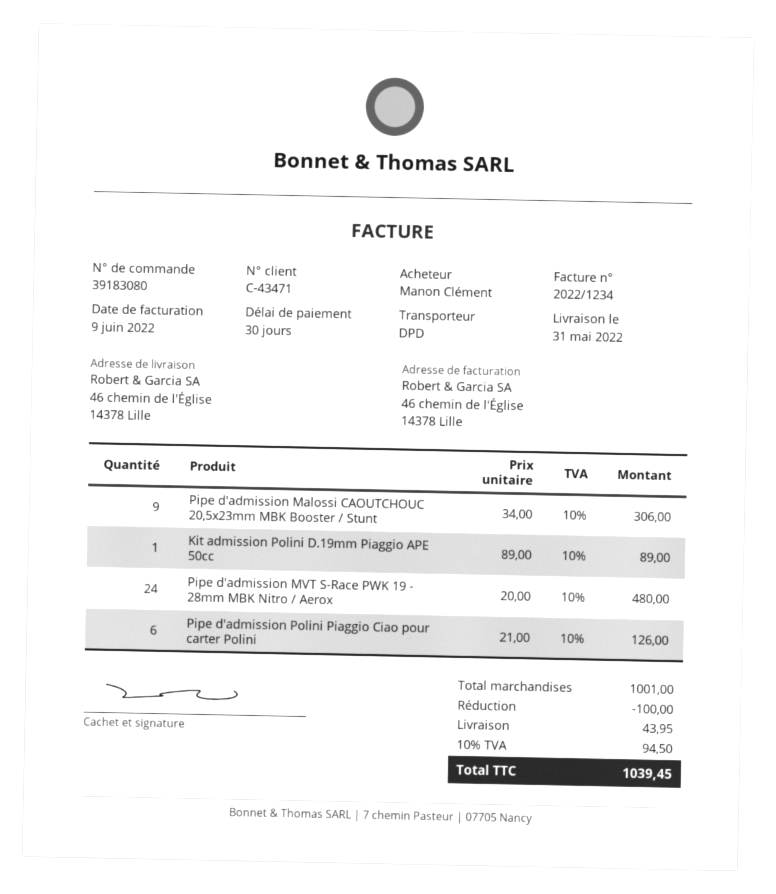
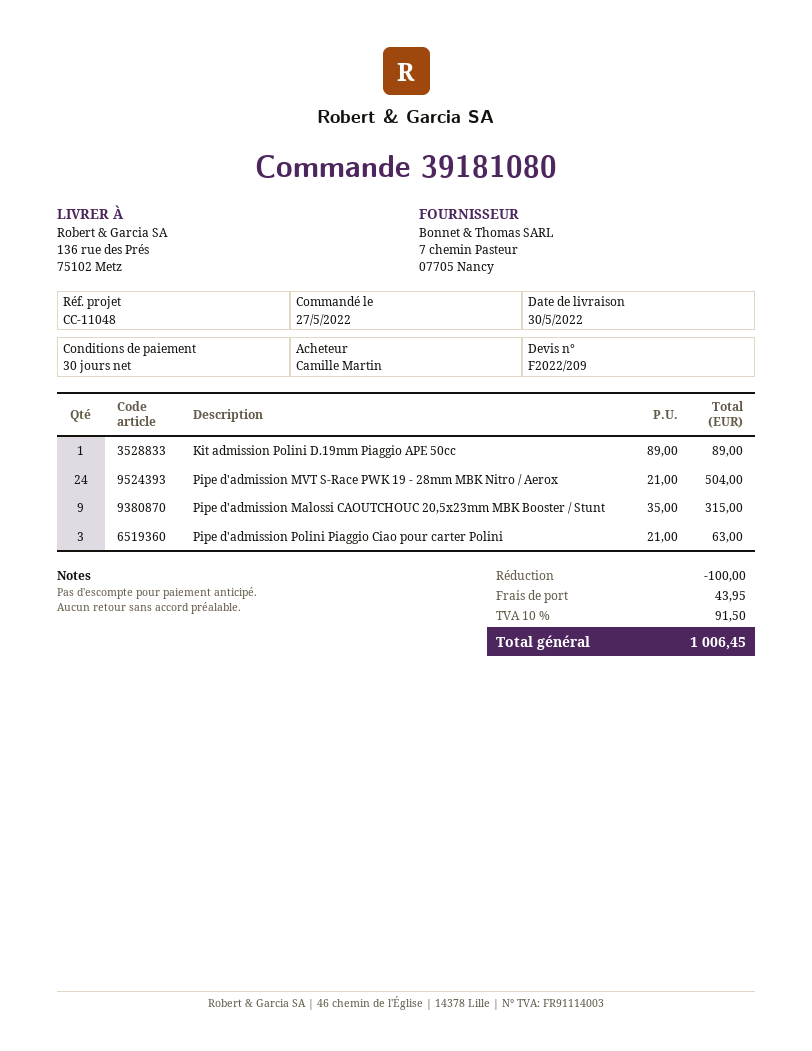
order number: 39183080 -> 39181080
delivery date: 2022-05-31 -> 2022-05-30
ordered by: Manon Clément -> Camille Martin
ship to: 46 chemin de l'Église, 14378 Lille -> 136 rue des Prés, 75102 Metz
Pipe d'admission Malossi CAOUTCHOUC 20,5x23mm MBK Booster / Stunt: 9 x 34.00 = 306.00 -> 9 x 35.00 = 315.00
Pipe d'admission MVT S-Race PWK 19 - 28mm MBK Nitro / Aerox: 24 x 20.00 = 480.00 -> 24 x 21.00 = 504.00
Pipe d'admission Polini Piaggio Ciao pour carter Polini: 6 x 21.00 = 126.00 -> 3 x 21.00 = 63.00
tax: 10% = 94.50 -> 10% = 91.50
total: 1039.45 -> 1006.45

